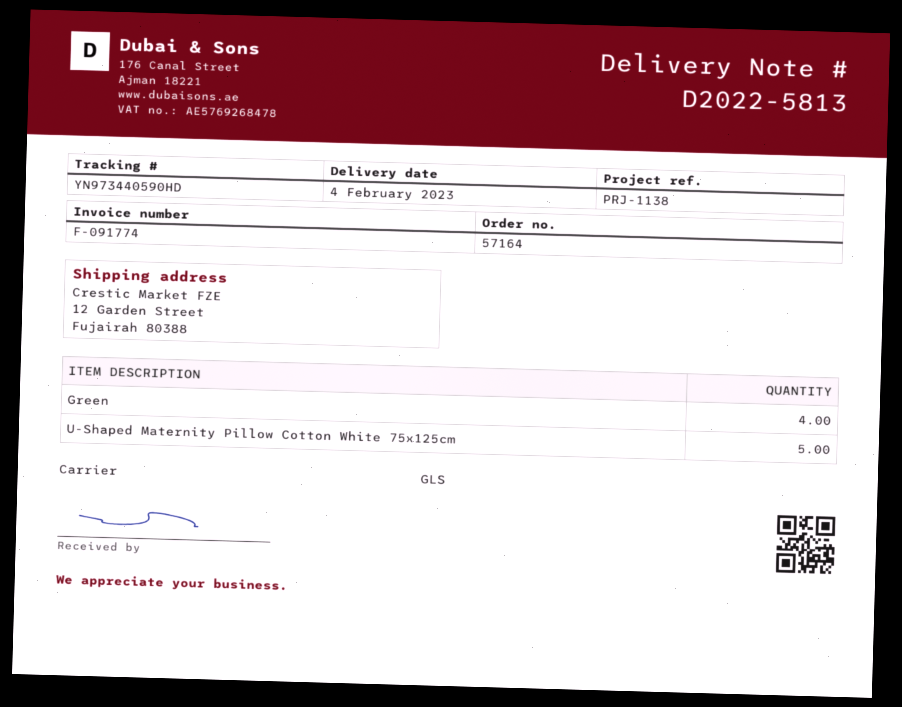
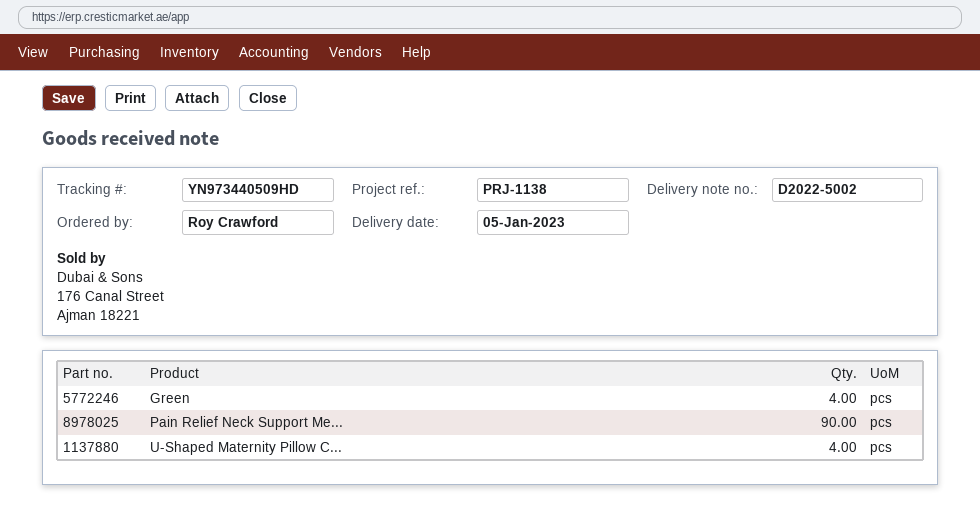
delivery note number: D2022-5813 -> D2022-5002
delivery date: 2023-02-04 -> 2023-01-05
tracking number: YN973440590HD -> YN973440509HD
U-Shaped Maternity Pillow Cotton White 75x125cm: 5 -> 4
Pain Relief Neck Support Me...: none -> 90

